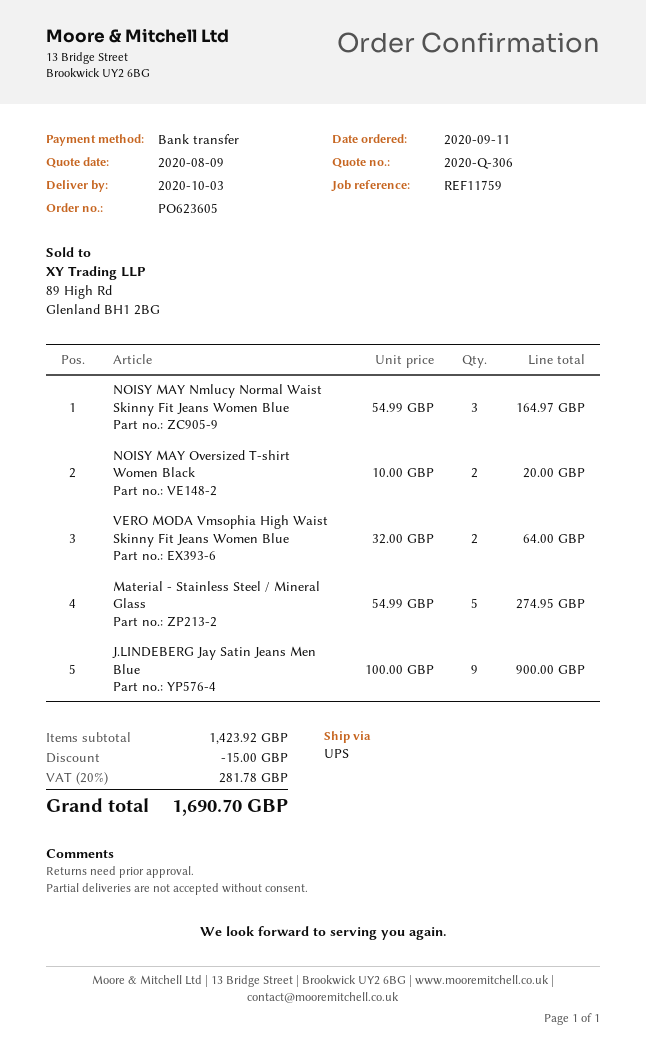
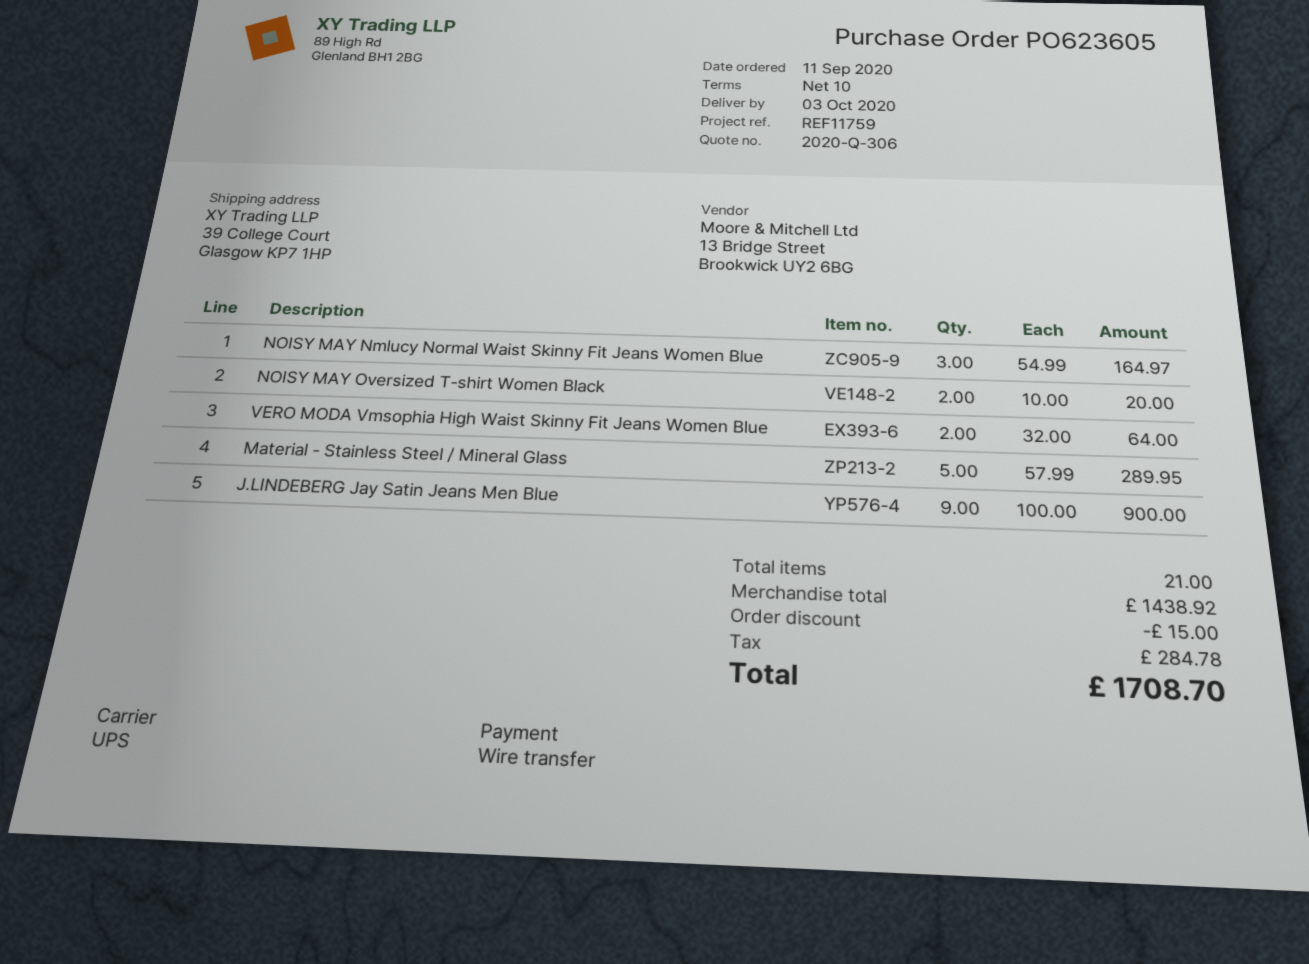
Material - Stainless Steel / Mineral Glass: 5 x 54.99 = 274.95 -> 5 x 57.99 = 289.95
subtotal: 1423.92 -> 1438.92
tax: 281.78 -> 284.78
total: 1690.70 -> 1708.70

